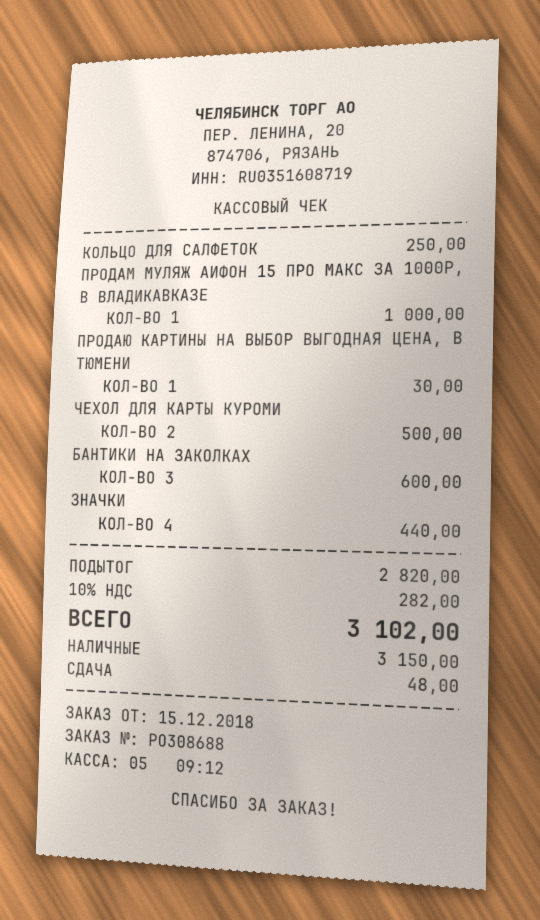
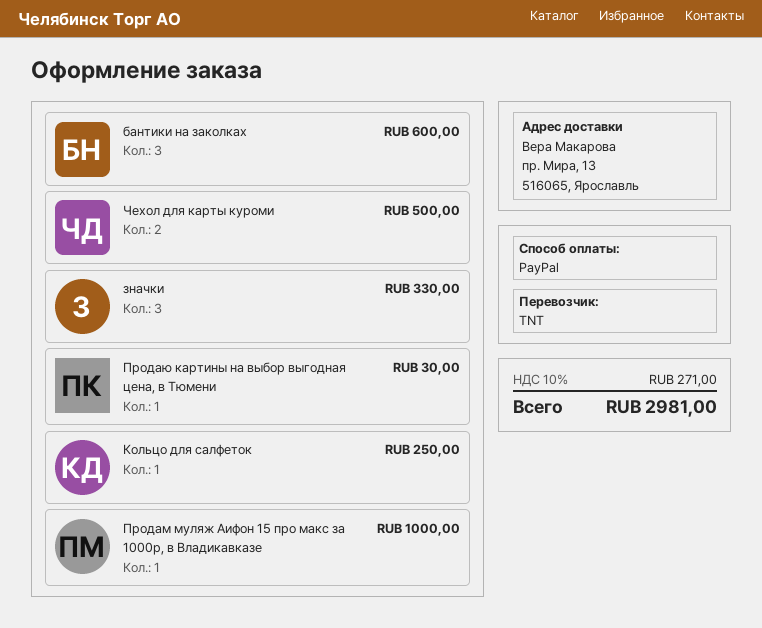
payment method: cash -> PayPal
ЗНАЧКИ: 4 for 440.00 -> 3 for 330.00
tax: 10% = 282.00 -> 10% = 271.00
total: 3102.00 -> 2981.00

